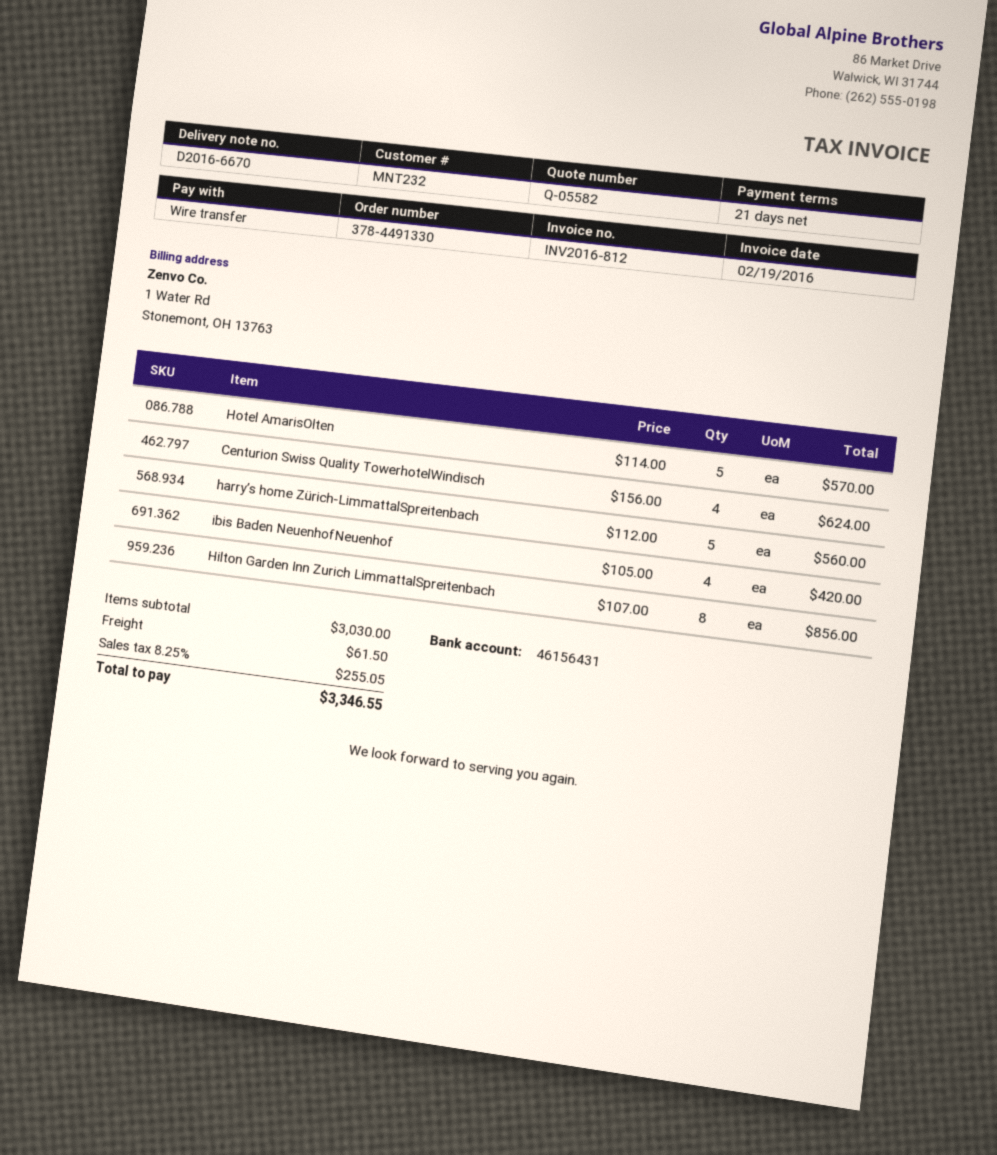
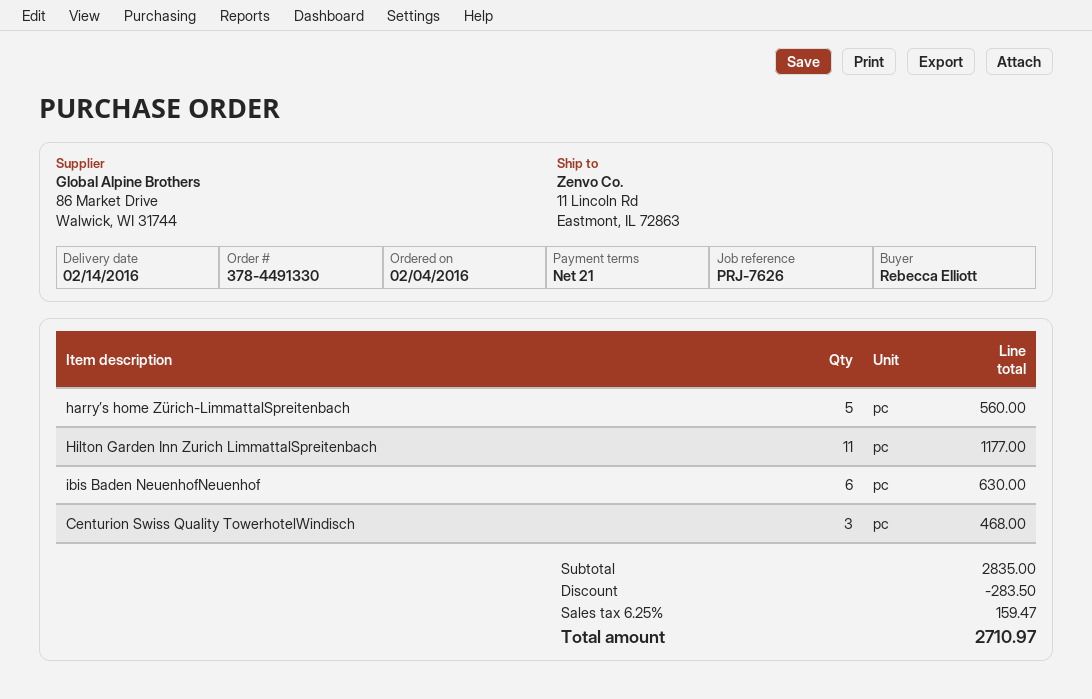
Hotel AmarisOlten: 5 for 570.00 -> none
Centurion Swiss Quality TowerhotelWindisch: 4 for 624.00 -> 3 for 468.00
ibis Baden NeuenhofNeuenhof: 4 for 420.00 -> 6 for 630.00
Hilton Garden Inn Zurich LimmattalSpreitenbach: 8 for 856.00 -> 11 for 1177.00
subtotal: 3030.00 -> 2835.00
discount: none -> 283.50
shipping: 61.50 -> none
tax: 8.25% = 255.05 -> 6.25% = 159.47
total: 3346.55 -> 2710.97

